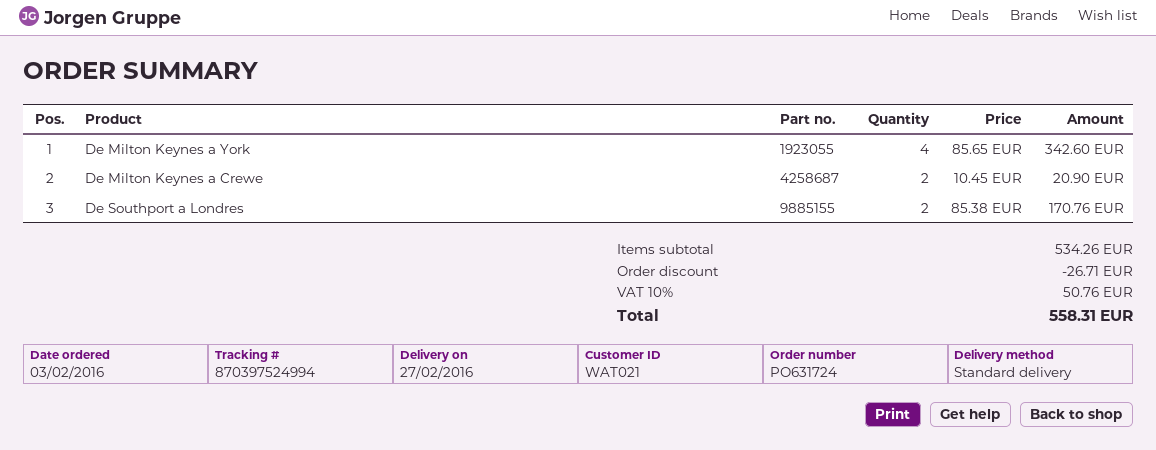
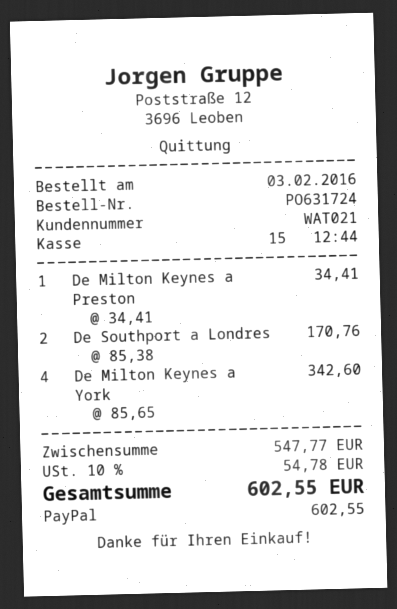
De Milton Keynes a Crewe: 2 x 10.45 = 20.90 -> none
De Milton Keynes a Preston: none -> 1 x 34.41 = 34.41
subtotal: 534.26 -> 547.77
discount: 26.71 -> none
tax: 10% = 50.76 -> 10% = 54.78
total: 558.31 -> 602.55

